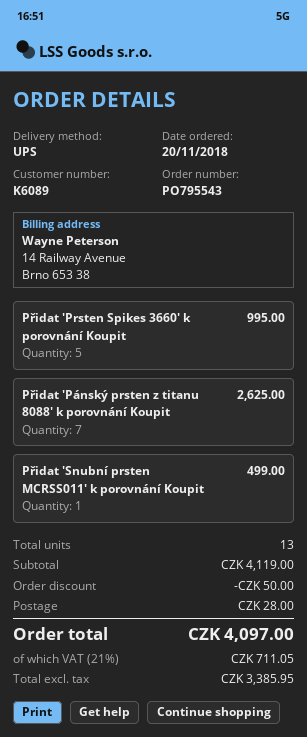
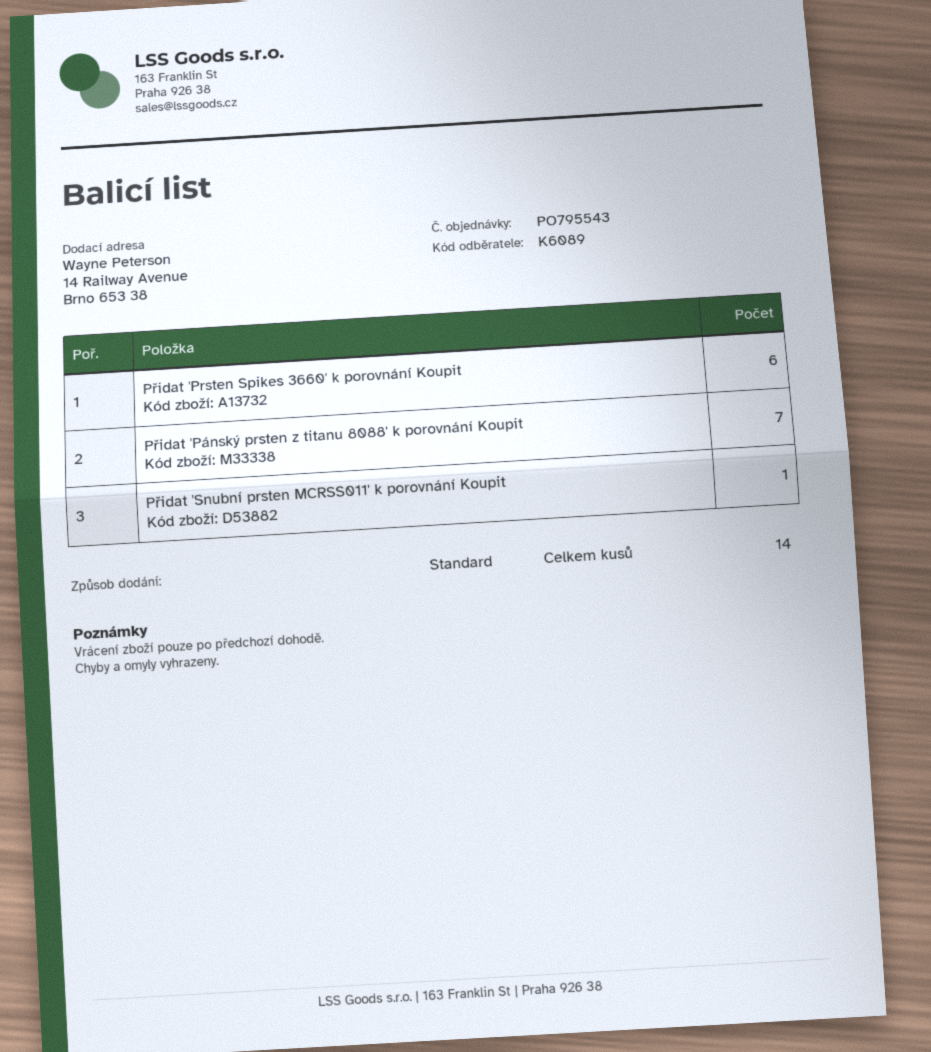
shipping method: UPS -> standard
Přidat 'Prsten Spikes 3660' k porovnání Koupit: 5 -> 6
total quantity: 13 -> 14

